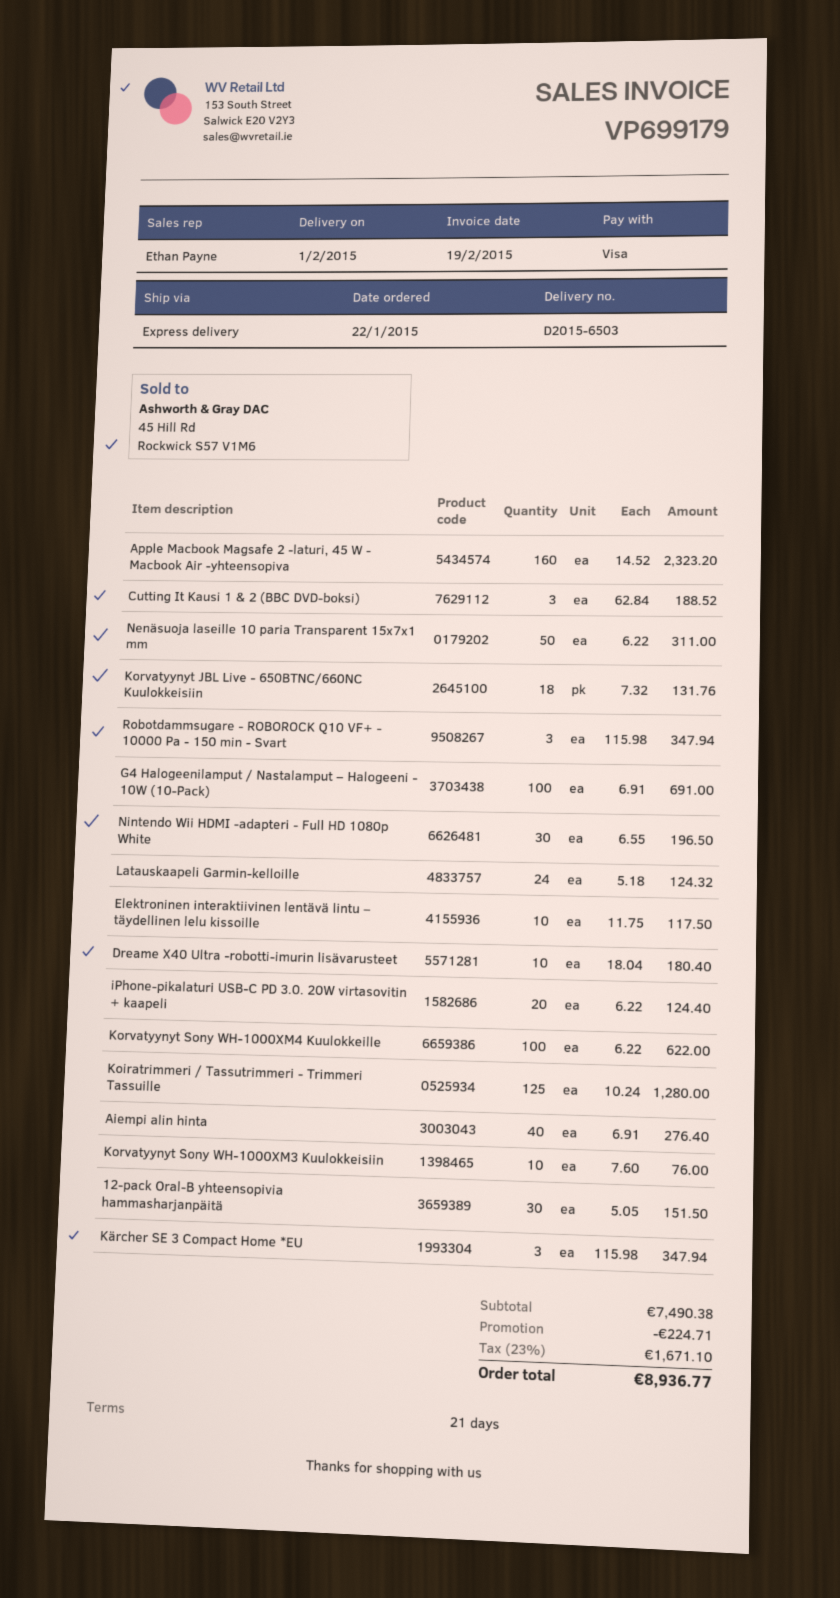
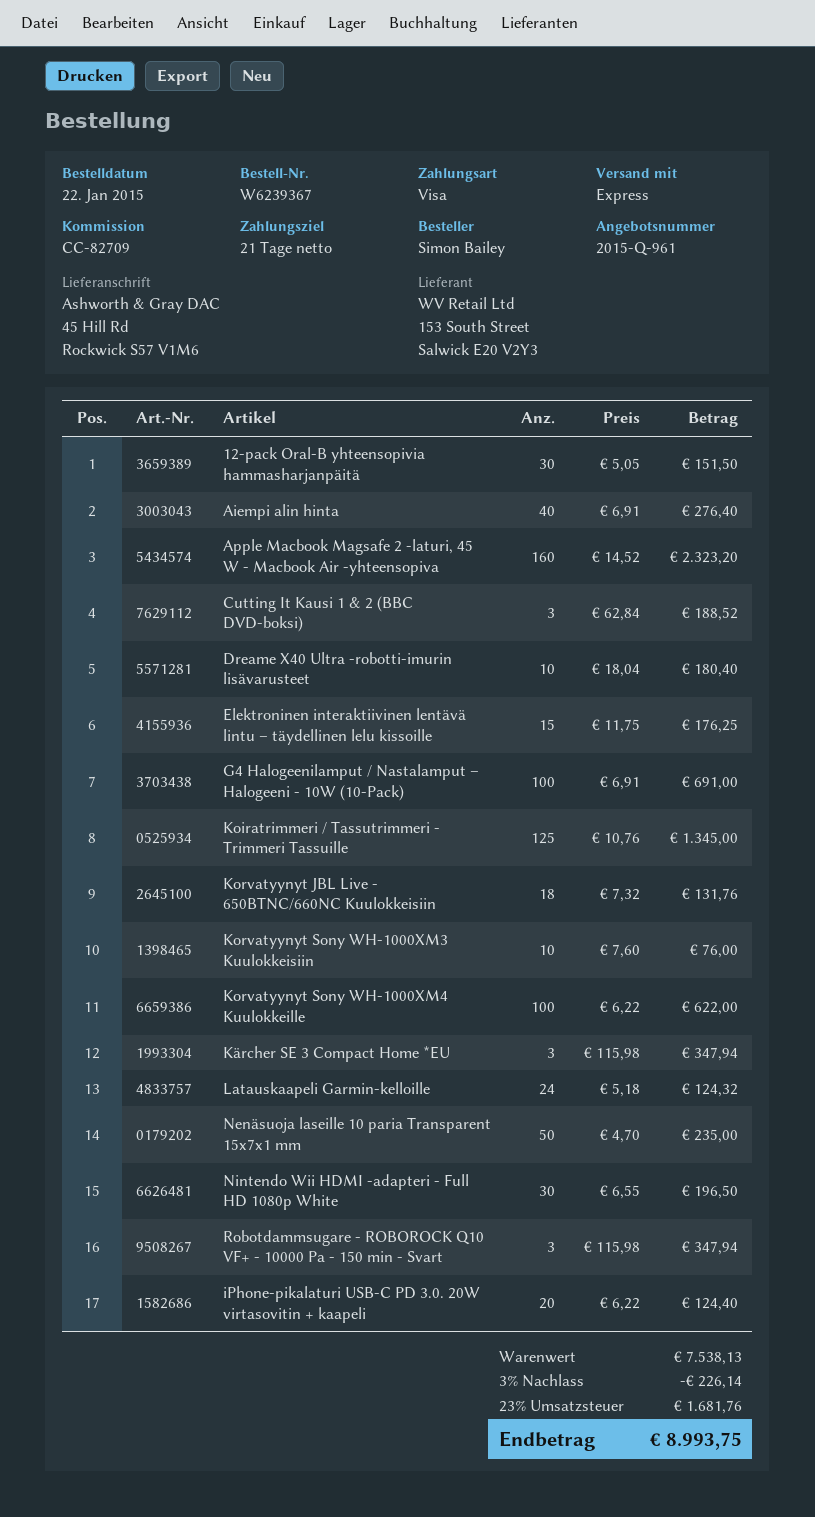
Nenäsuoja laseille 10 paria Transparent 15x7x1 mm: 50 x 6.22 = 311.00 -> 50 x 4.70 = 235.00
Elektroninen interaktiivinen lentävä lintu – täydellinen lelu kissoille: 10 x 11.75 = 117.50 -> 15 x 11.75 = 176.25
Koiratrimmeri / Tassutrimmeri - Trimmeri Tassuille: 125 x 10.24 = 1280.00 -> 125 x 10.76 = 1345.00
subtotal: 7490.38 -> 7538.13
discount: 224.71 -> 226.14
tax: 23% = 1671.10 -> 23% = 1681.76
total: 8936.77 -> 8993.75

